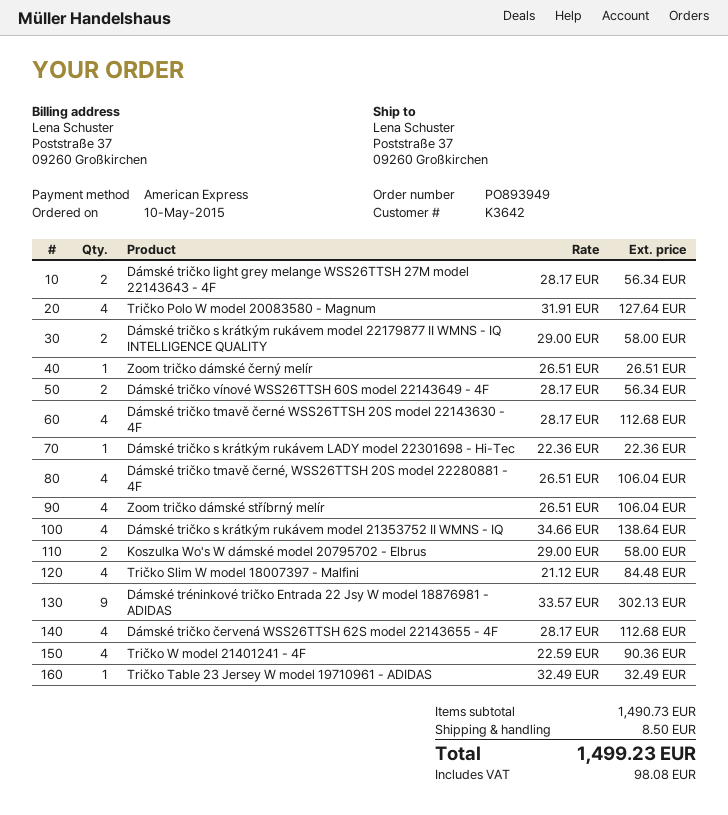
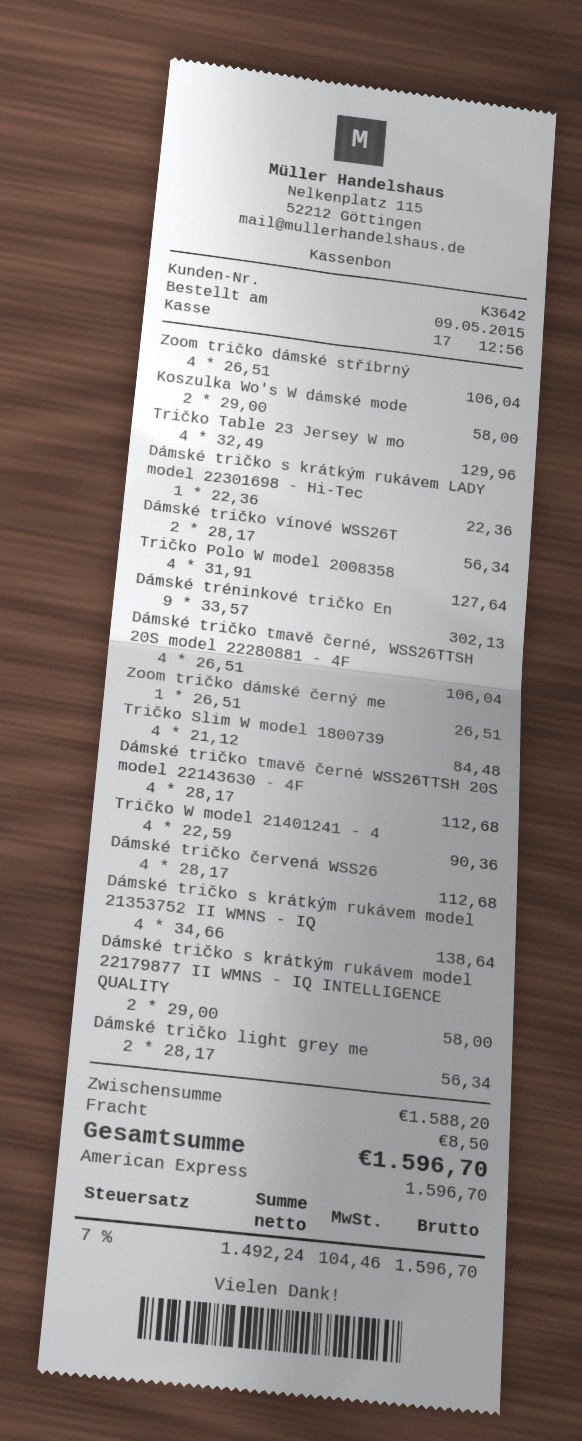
order date: 2015-05-10 -> 2015-05-09
Tričko Table 23 Jersey W model 19710961 - ADIDAS: 1 x 32.49 = 32.49 -> 4 x 32.49 = 129.96
subtotal: 1490.73 -> 1588.20
tax: 98.08 -> 104.46
total: 1499.23 -> 1596.70

